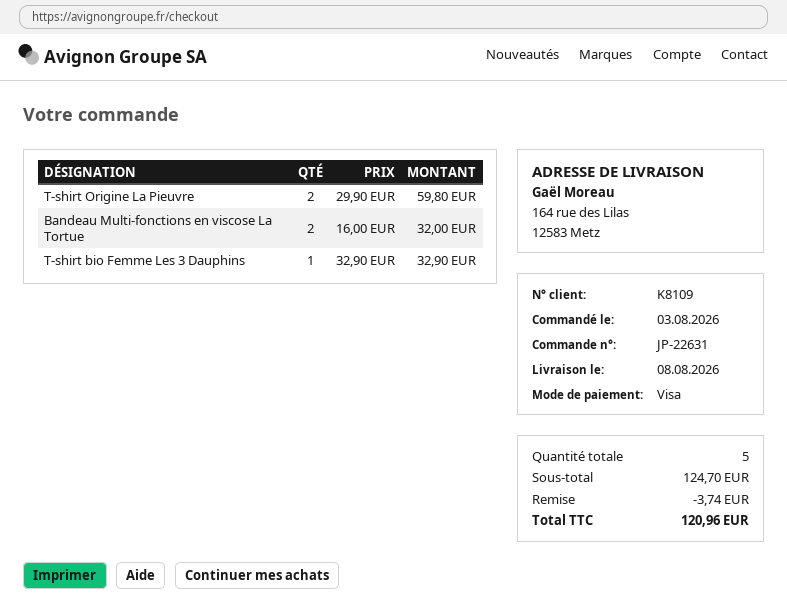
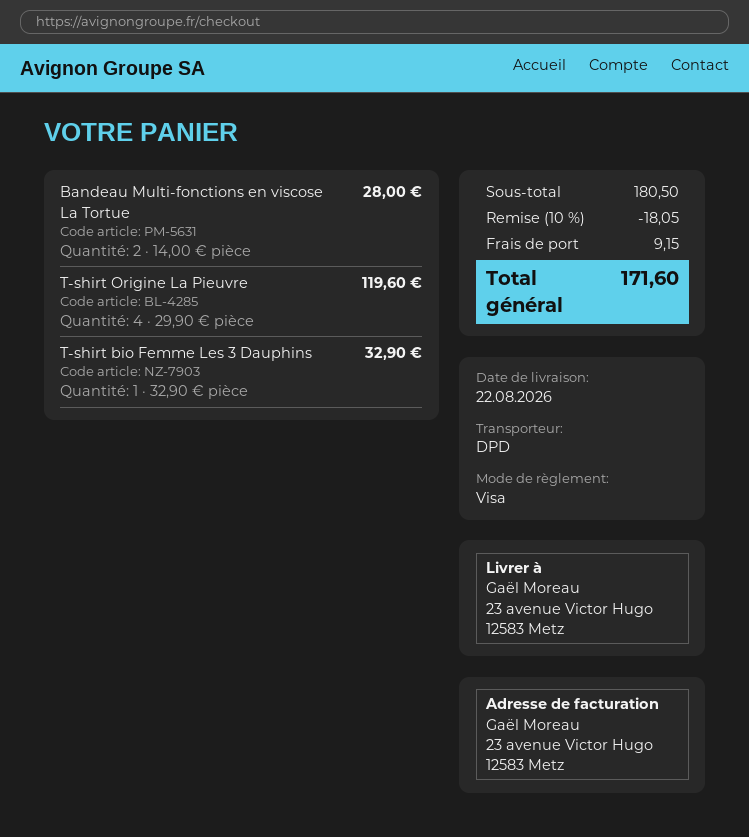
delivery date: 2026-08-08 -> 2026-08-22
ship to: 164 rue des Lilas, 12583 Metz -> 23 avenue Victor Hugo, 12583 Metz
T-shirt Origine La Pieuvre: 2 x 29.90 = 59.80 -> 4 x 29.90 = 119.60
Bandeau Multi-fonctions en viscose La Tortue: 2 x 16.00 = 32.00 -> 2 x 14.00 = 28.00
subtotal: 124.70 -> 180.50
discount: 3.74 -> 18.05
shipping: none -> 9.15
total: 120.96 -> 171.60

